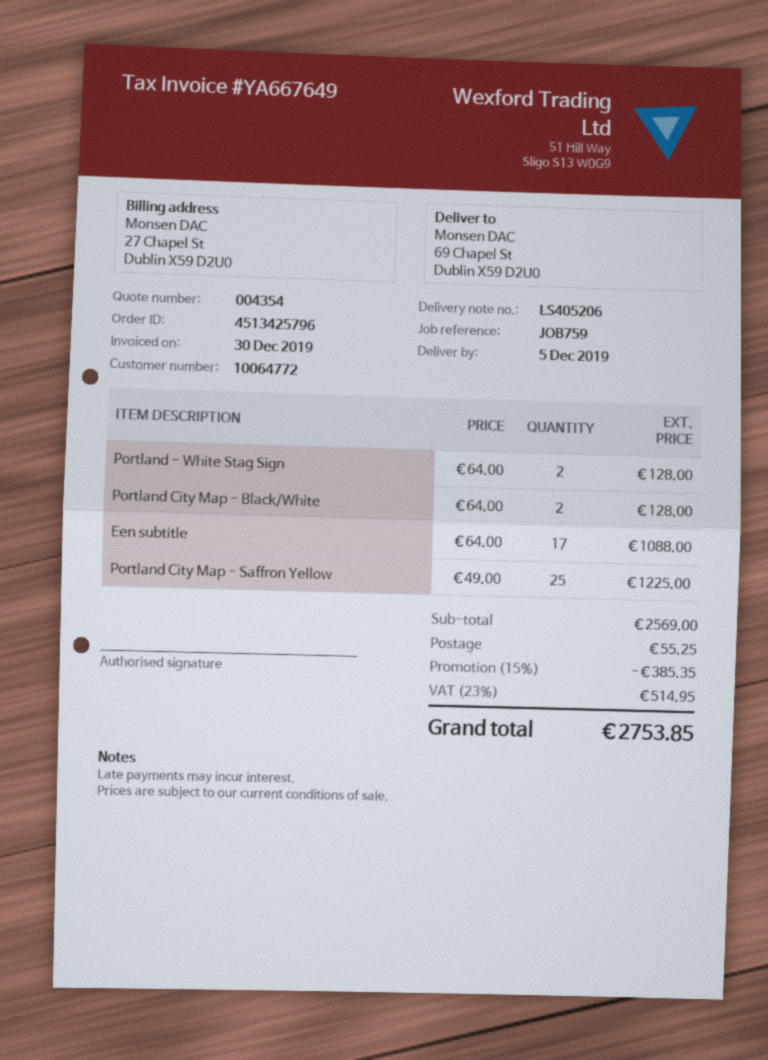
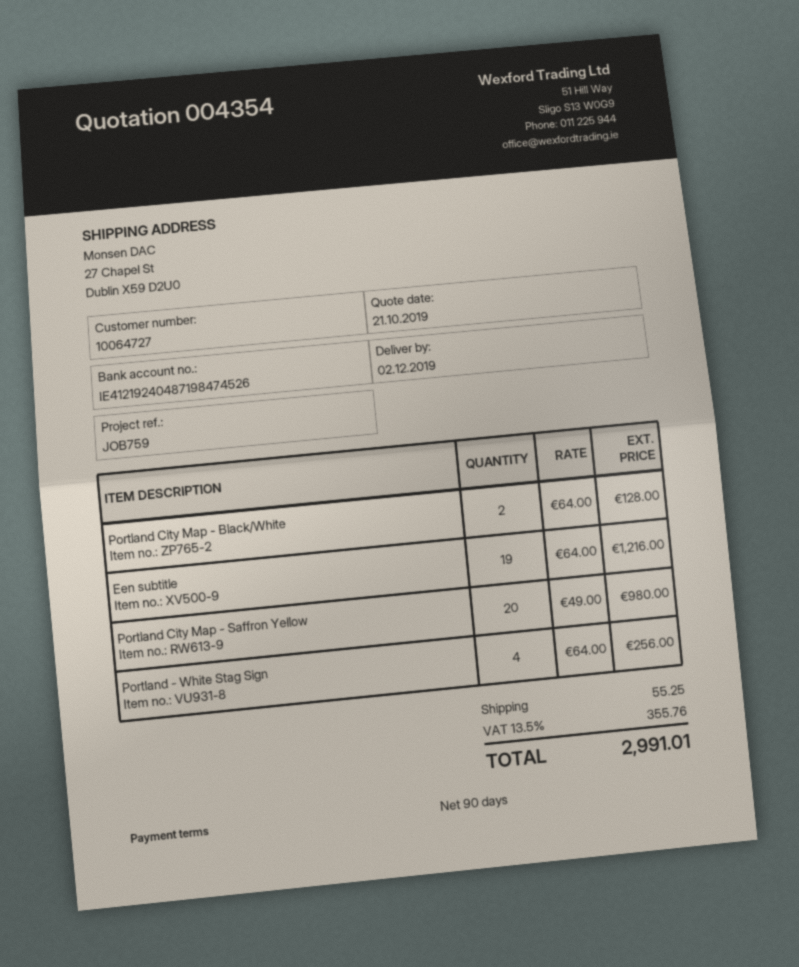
delivery date: 2019-12-05 -> 2019-12-02
customer number: 10064772 -> 10064727
ship to: 69 Chapel St, Dublin X59 D2U0 -> 27 Chapel St, Dublin X59 D2U0
Portland - White Stag Sign: 2 x 64.00 = 128.00 -> 4 x 64.00 = 256.00
Een subtitle: 17 x 64.00 = 1088.00 -> 19 x 64.00 = 1216.00
Portland City Map - Saffron Yellow: 25 x 49.00 = 1225.00 -> 20 x 49.00 = 980.00
discount: 15% = 385.35 -> none
tax: 23% = 514.95 -> 13.5% = 355.76
total: 2753.85 -> 2991.01

